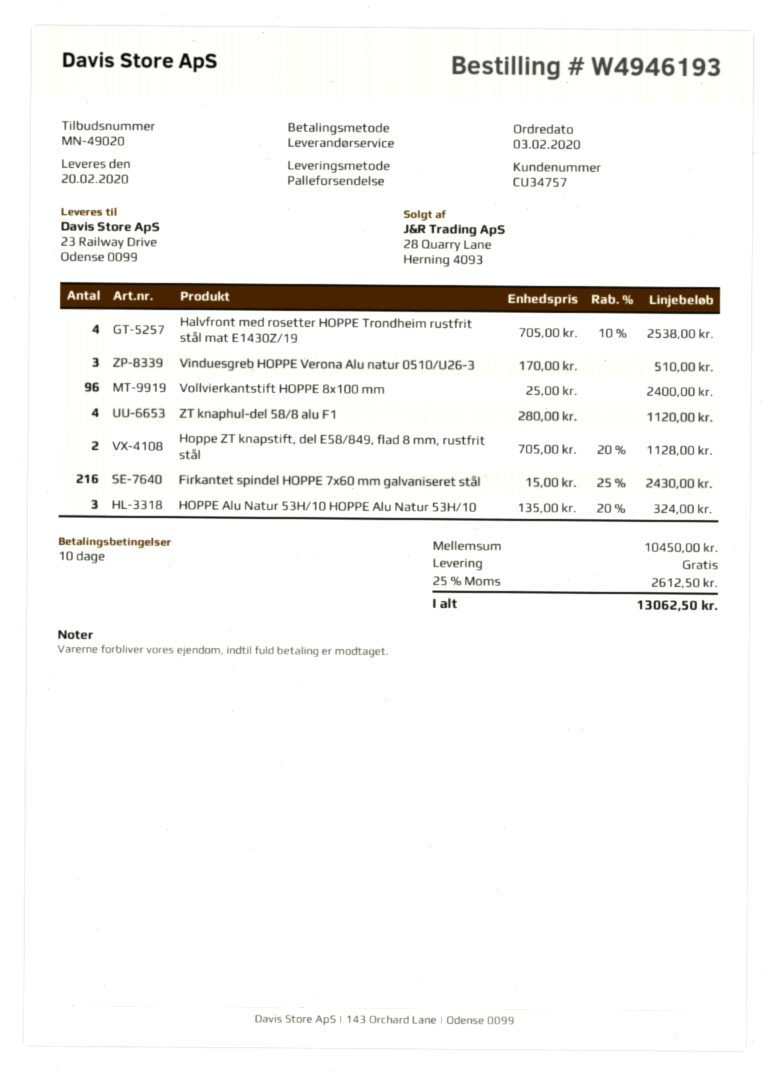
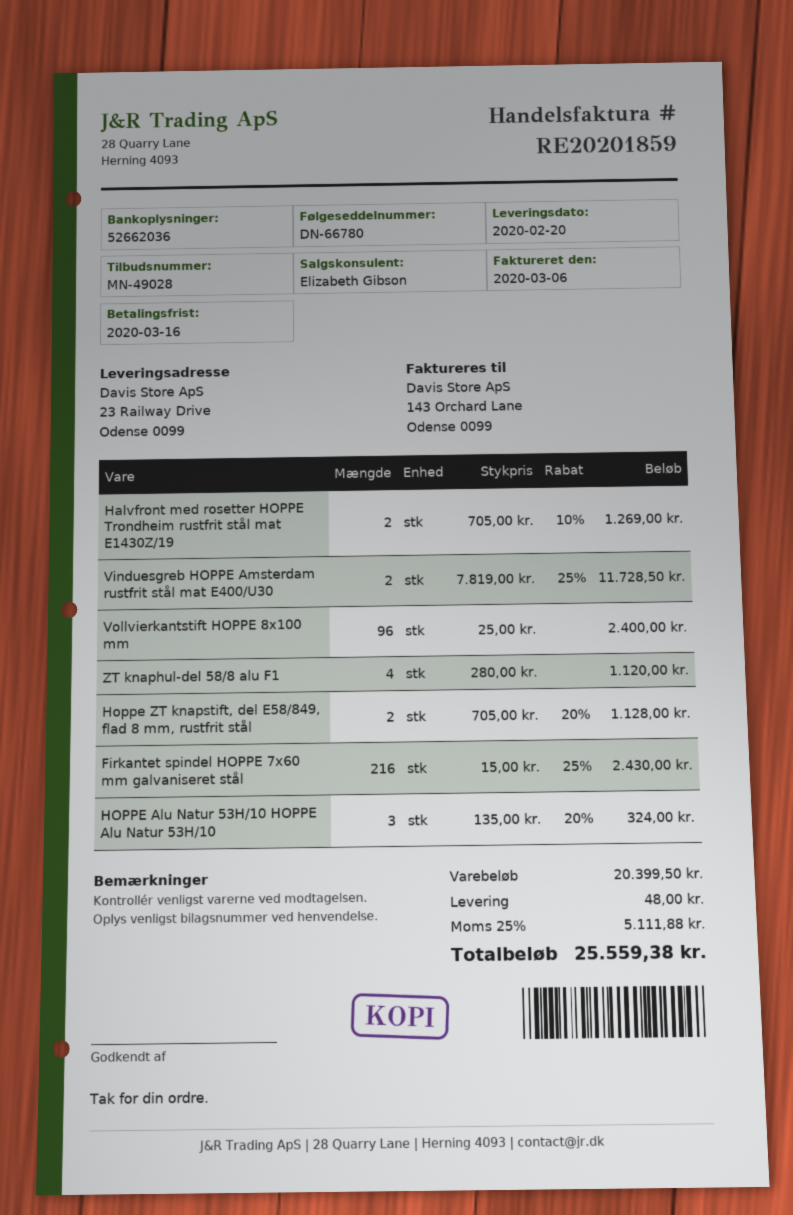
quote number: MN-49020 -> MN-49028
Halvfront med rosetter HOPPE Trondheim rustfrit stål mat E1430Z/19: 4 x 705.00 - 10% = 2538.00 -> 2 x 705.00 - 10% = 1269.00
Vinduesgreb HOPPE Verona Alu natur 0510/U26-3: 3 x 170.00 = 510.00 -> none
Vinduesgreb HOPPE Amsterdam rustfrit stål mat E400/U30: none -> 2 x 7819.00 - 25% = 11728.50
subtotal: 10450.00 -> 20399.50
shipping: 0.00 -> 48.00
tax: 25% = 2612.50 -> 25% = 5111.88
total: 13062.50 -> 25559.38

